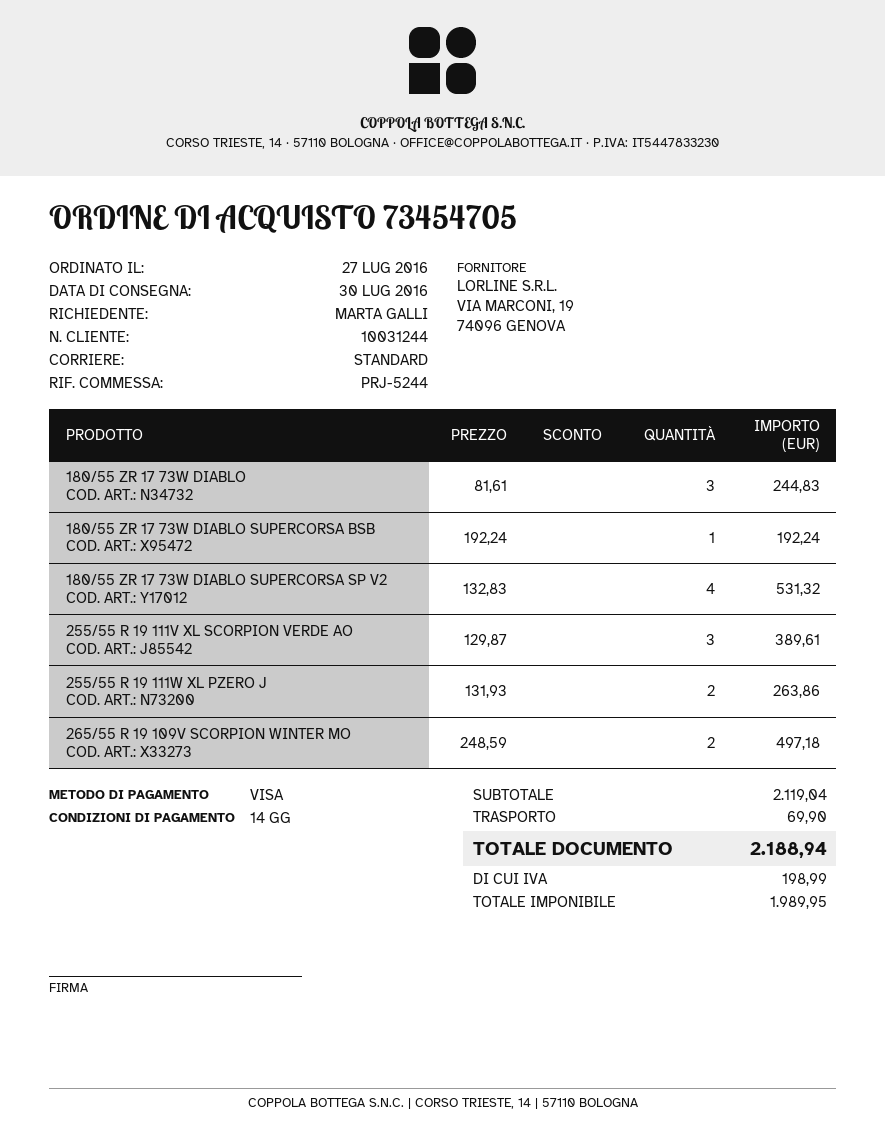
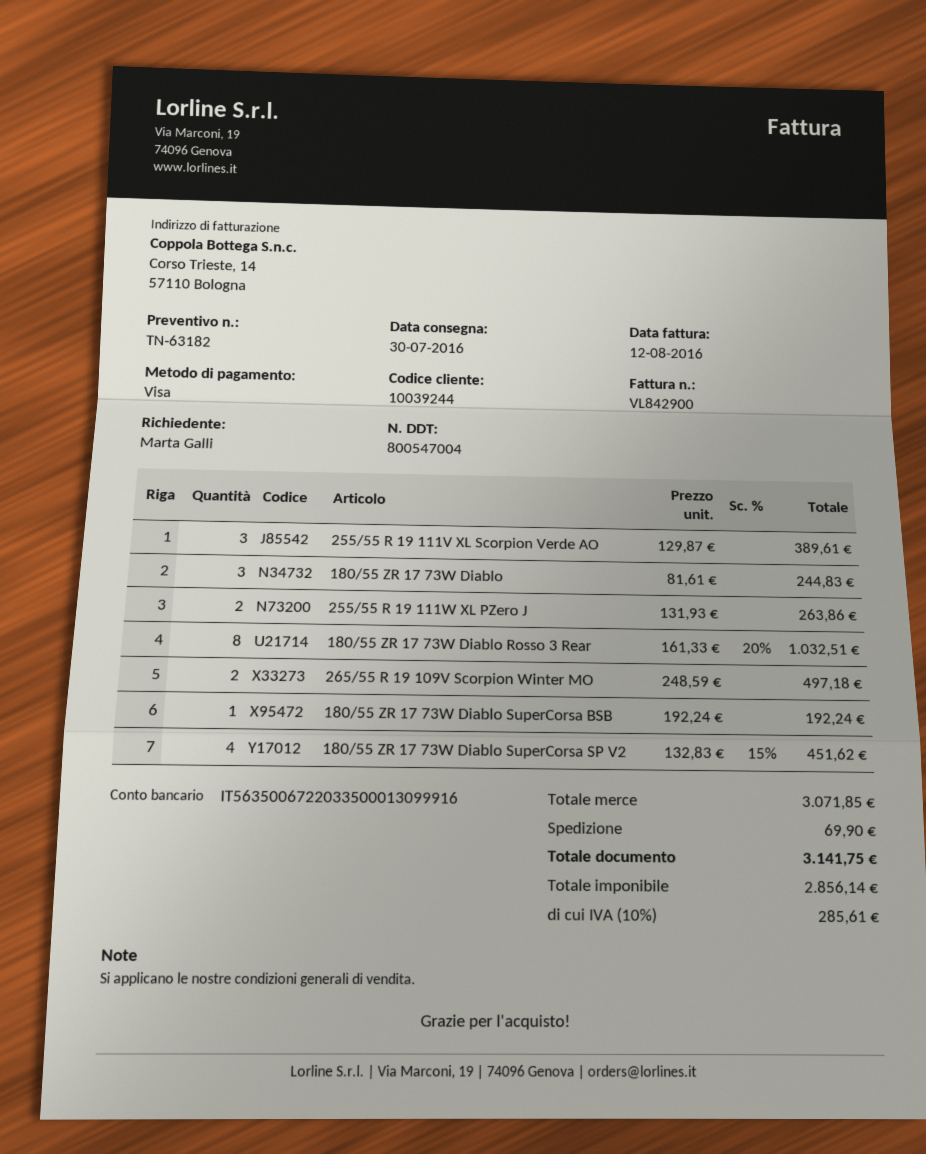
customer number: 10031244 -> 10039244
180/55 ZR 17 73W DIABLO SUPERCORSA SP V2: 4 x 132.83 = 531.32 -> 4 x 132.83 - 15% = 451.62
180/55 ZR 17 73W Diablo Rosso 3 Rear: none -> 8 x 161.33 - 20% = 1032.51
subtotal: 2119.04 -> 3071.85
net: 1989.95 -> 2856.14
tax: 198.99 -> 285.61
total: 2188.94 -> 3141.75

